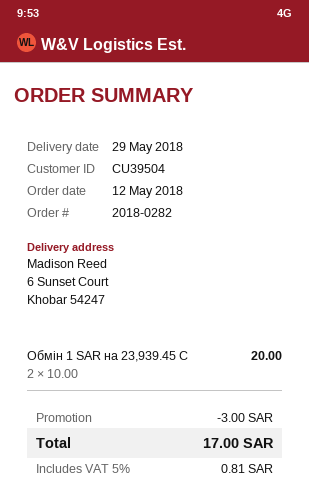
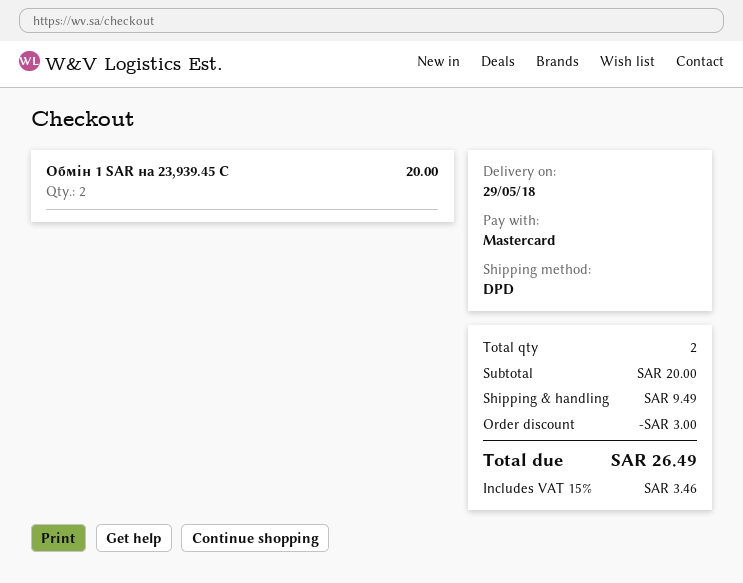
shipping: none -> 9.49
tax: 5% = 0.81 -> 15% = 3.46
total: 17.00 -> 26.49

